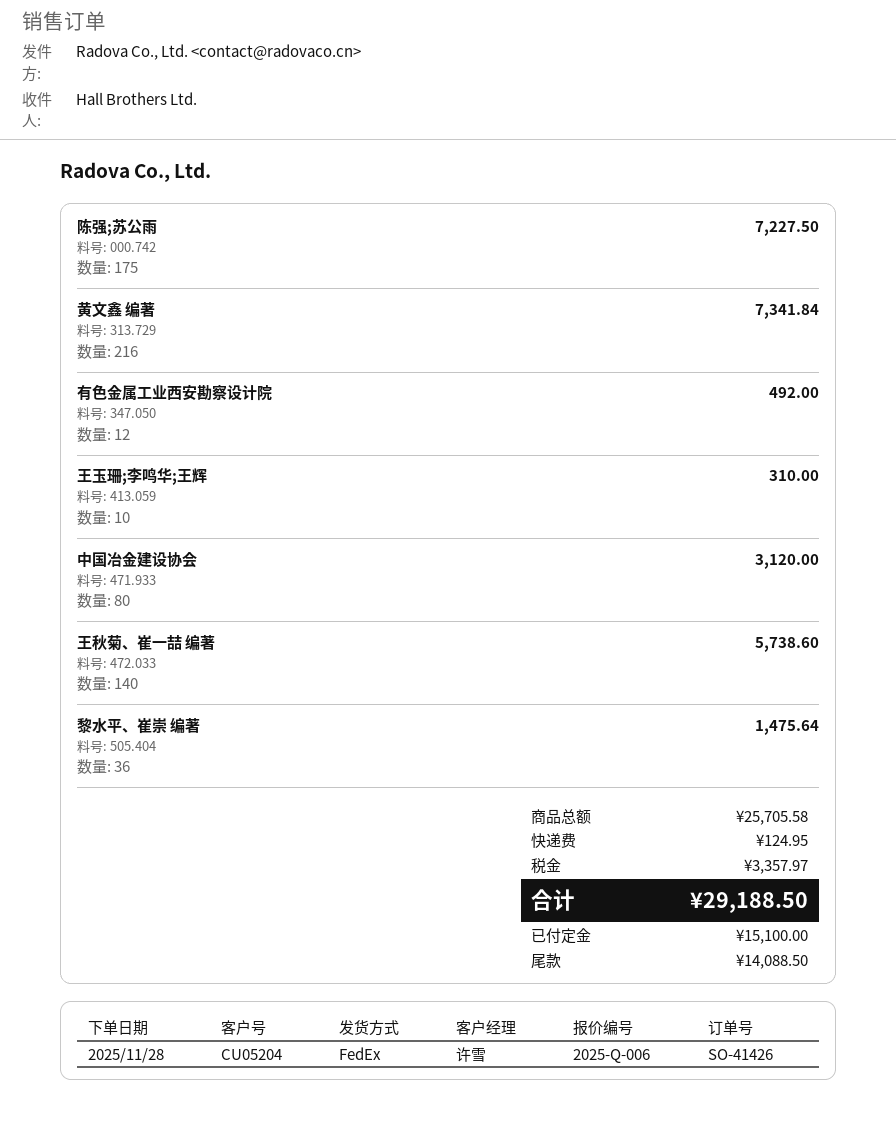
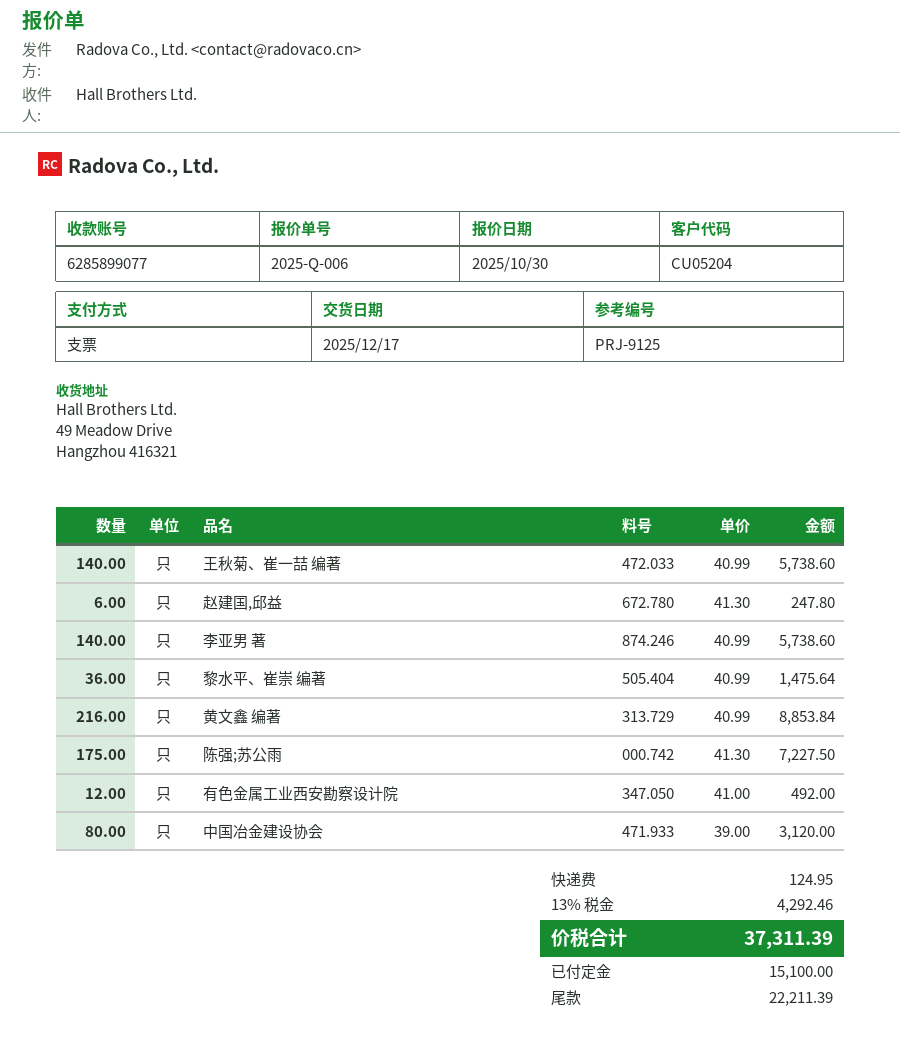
黄文鑫 编著: 216 for 7341.84 -> 216 for 8853.84
王玉珊;李鸣华;王辉: 10 for 310.00 -> none
赵建国,邱益: none -> 6 for 247.80
李亚男 著: none -> 140 for 5738.60
tax: 3357.97 -> 4292.46
total: 29188.50 -> 37311.39
balance: 14088.50 -> 22211.39

